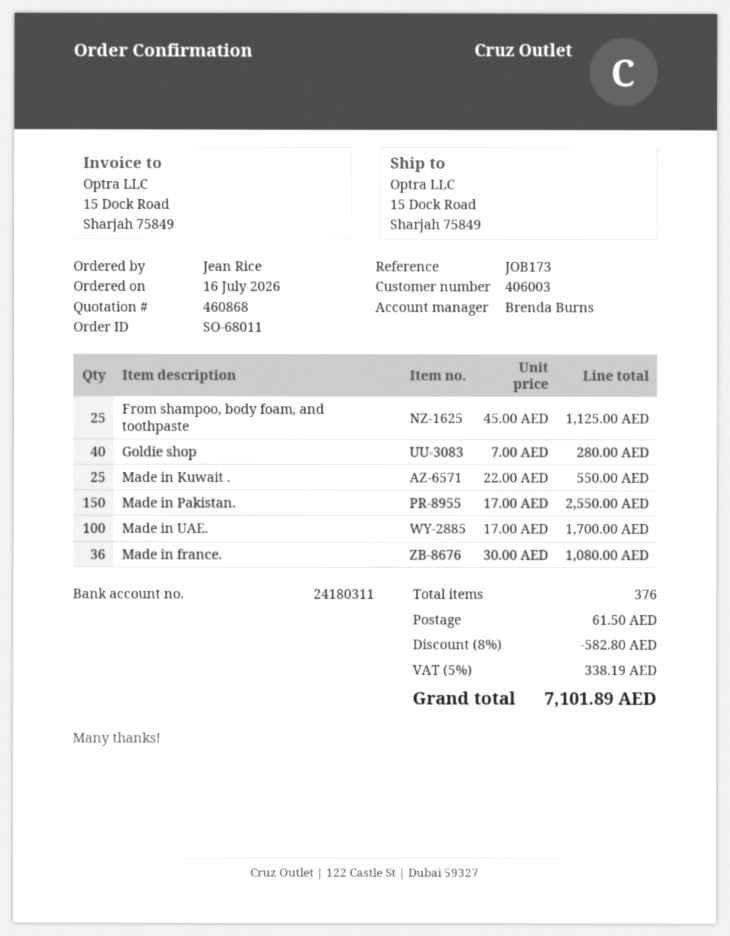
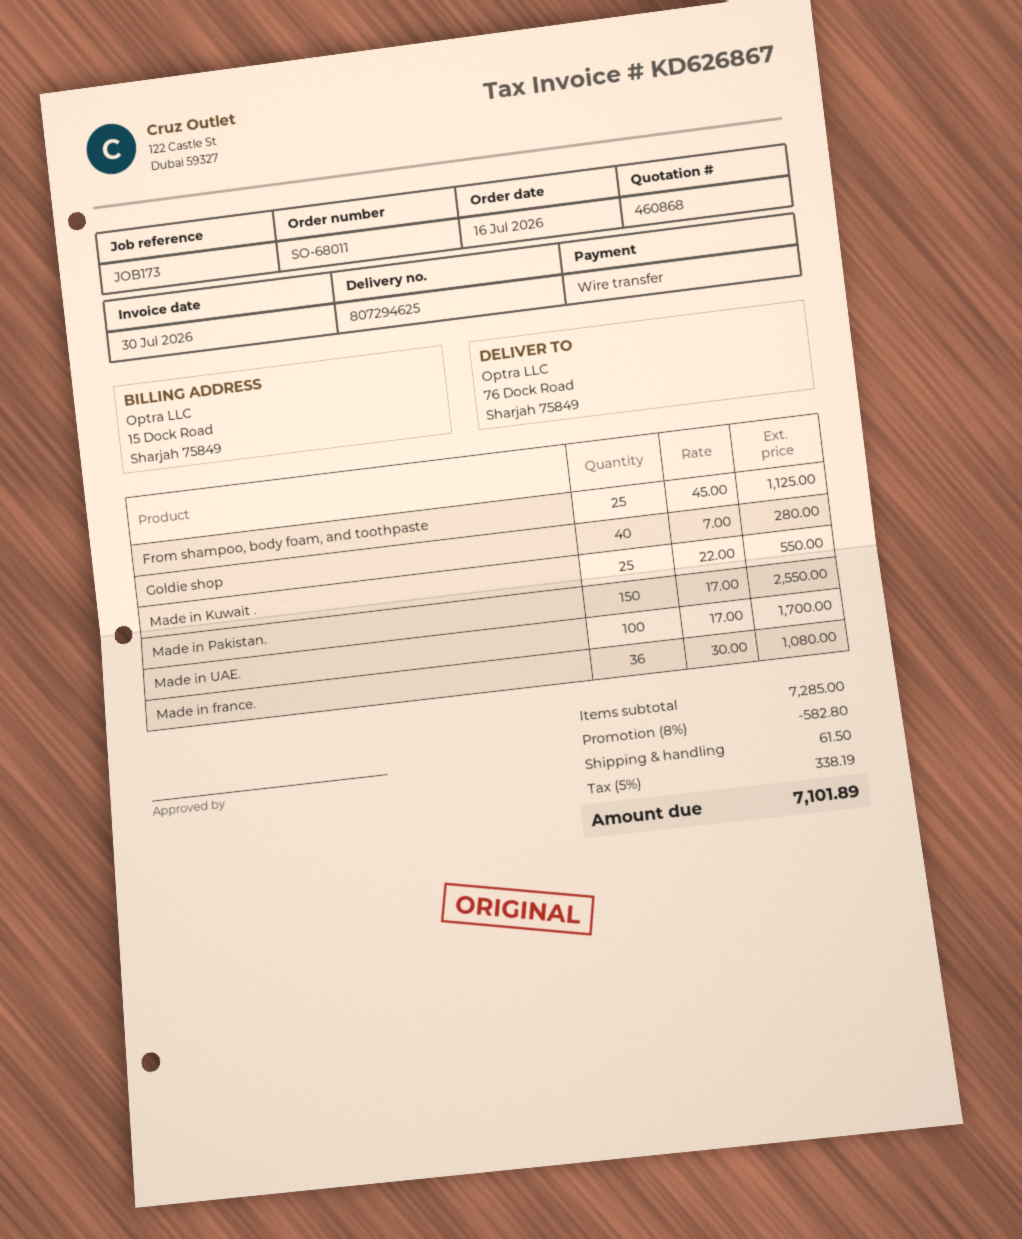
ship to: 15 Dock Road, Sharjah 75849 -> 76 Dock Road, Sharjah 75849

